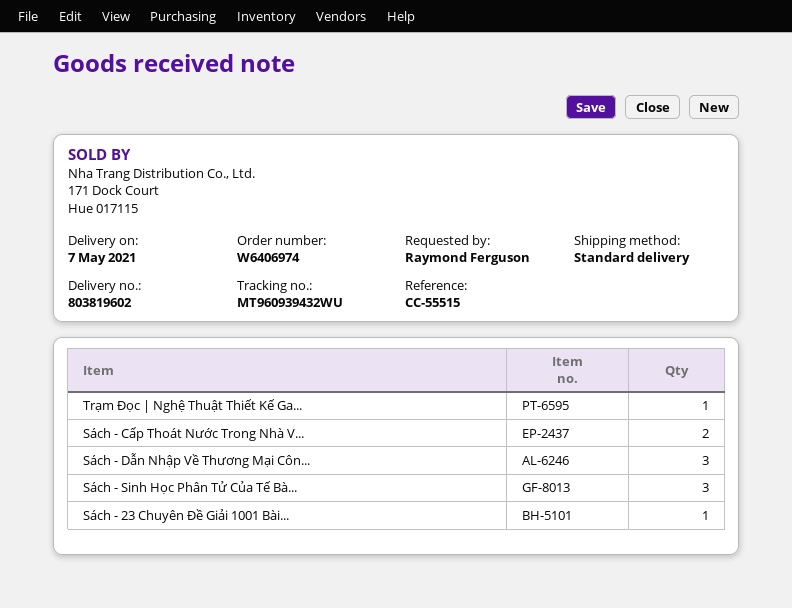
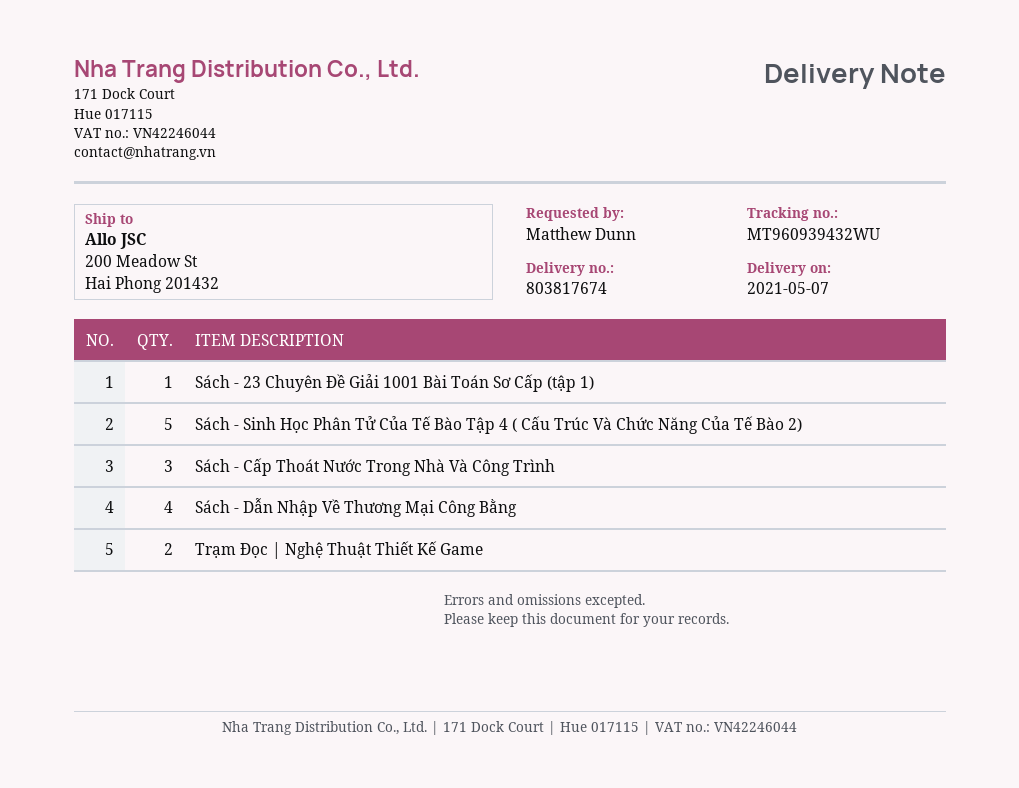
delivery note number: 803819602 -> 803817674
ordered by: Raymond Ferguson -> Matthew Dunn
Trạm Đọc | Nghệ Thuật Thiết Kế Ga...: 1 -> 2
Sách - Cấp Thoát Nước Trong Nhà V...: 2 -> 3
Sách - Dẫn Nhập Về Thương Mại Côn...: 3 -> 4
Sách - Sinh Học Phân Tử Của Tế Bà...: 3 -> 5

